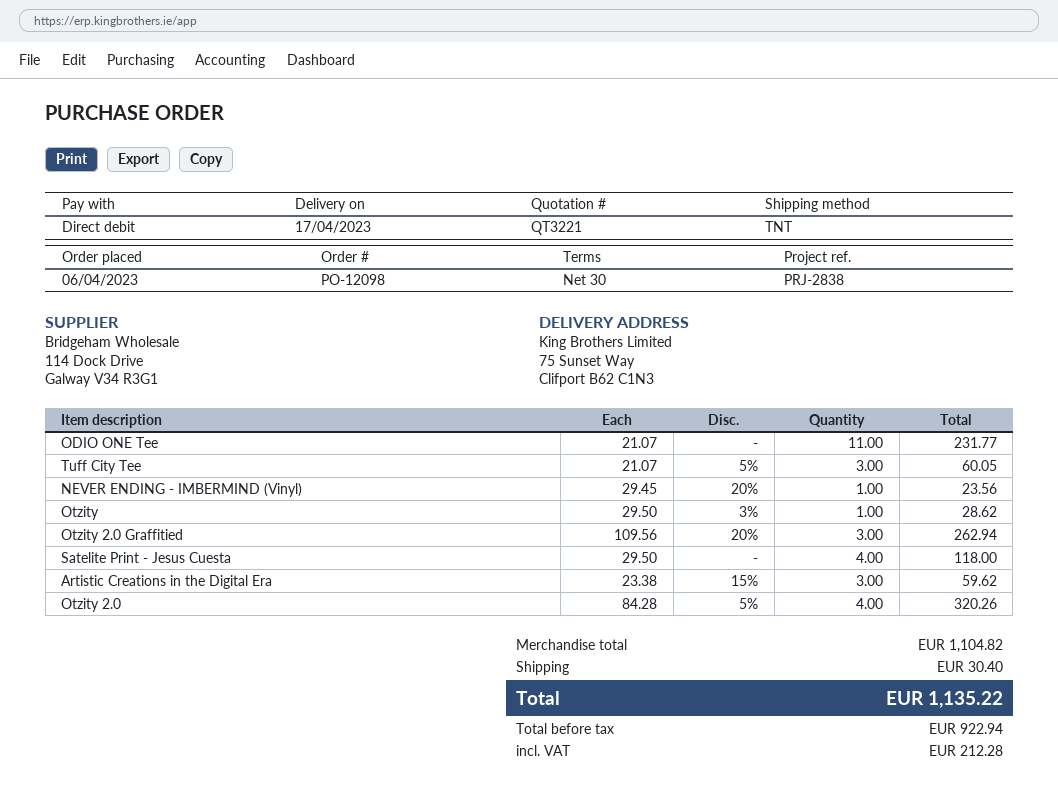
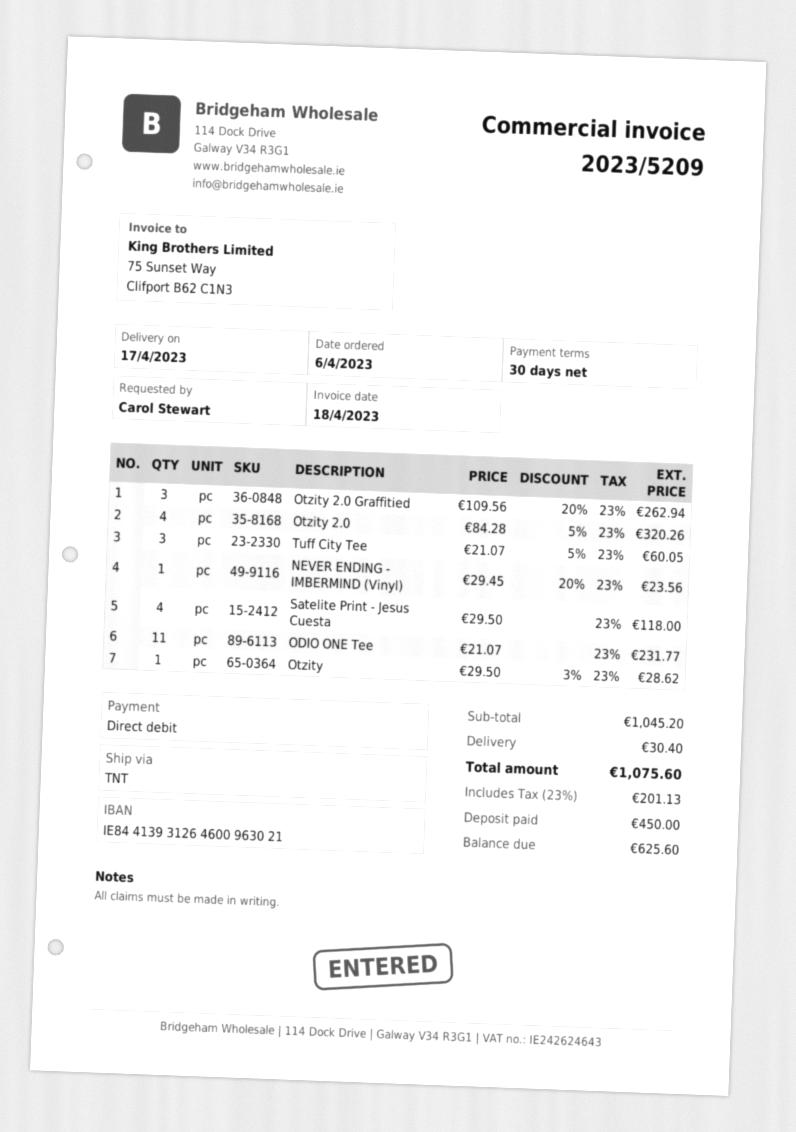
Artistic Creations in the Digital Era: 3 x 23.38 - 15% = 59.62 -> none
subtotal: 1104.82 -> 1045.20
tax: 212.28 -> 201.13
total: 1135.22 -> 1075.60

